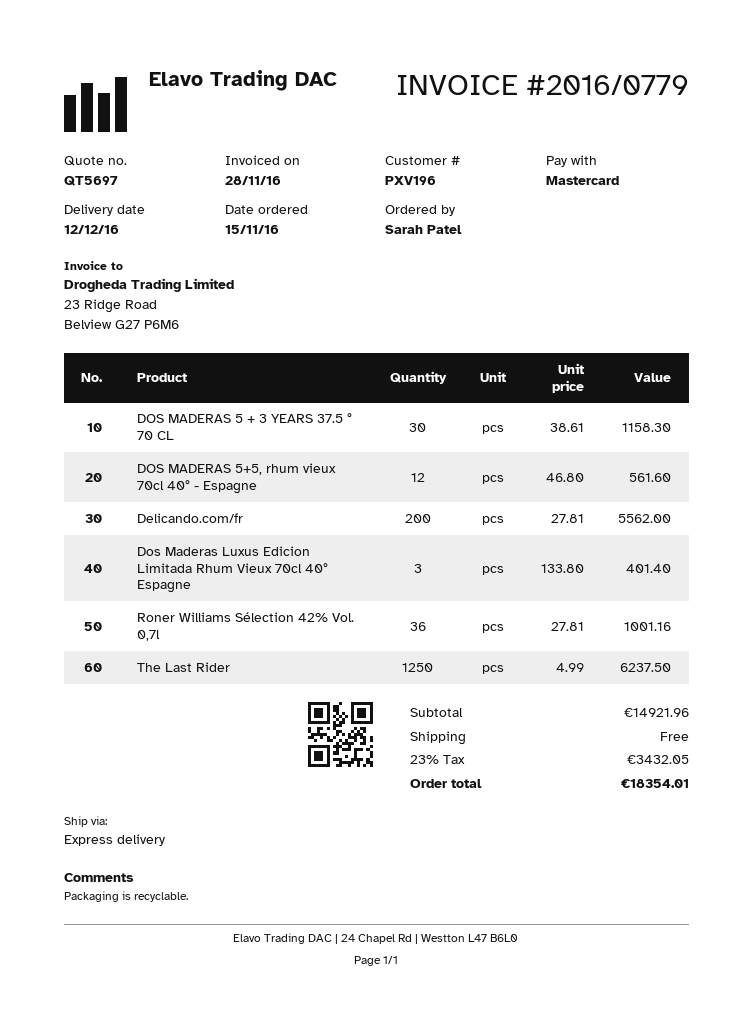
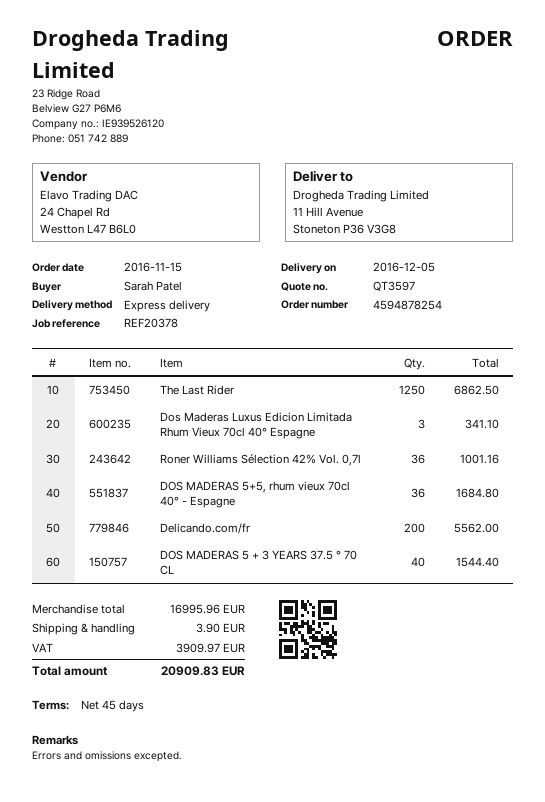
quote number: QT5697 -> QT3597
delivery date: 2016-12-12 -> 2016-12-05
DOS MADERAS 5 + 3 YEARS 37.5 ° 70 CL: 30 for 1158.30 -> 40 for 1544.40
DOS MADERAS 5+5, rhum vieux 70cl 40° - Espagne: 12 for 561.60 -> 36 for 1684.80
Dos Maderas Luxus Edicion Limitada Rhum Vieux 70cl 40° Espagne: 3 for 401.40 -> 3 for 341.10
The Last Rider: 1250 for 6237.50 -> 1250 for 6862.50
subtotal: 14921.96 -> 16995.96
shipping: 0.00 -> 3.90
tax: 3432.05 -> 3909.97
total: 18354.01 -> 20909.83

